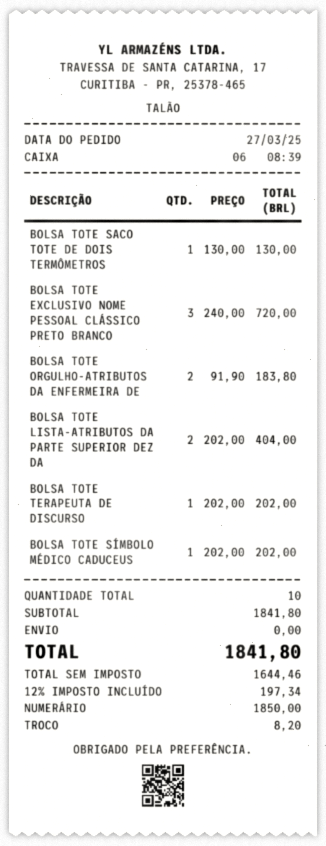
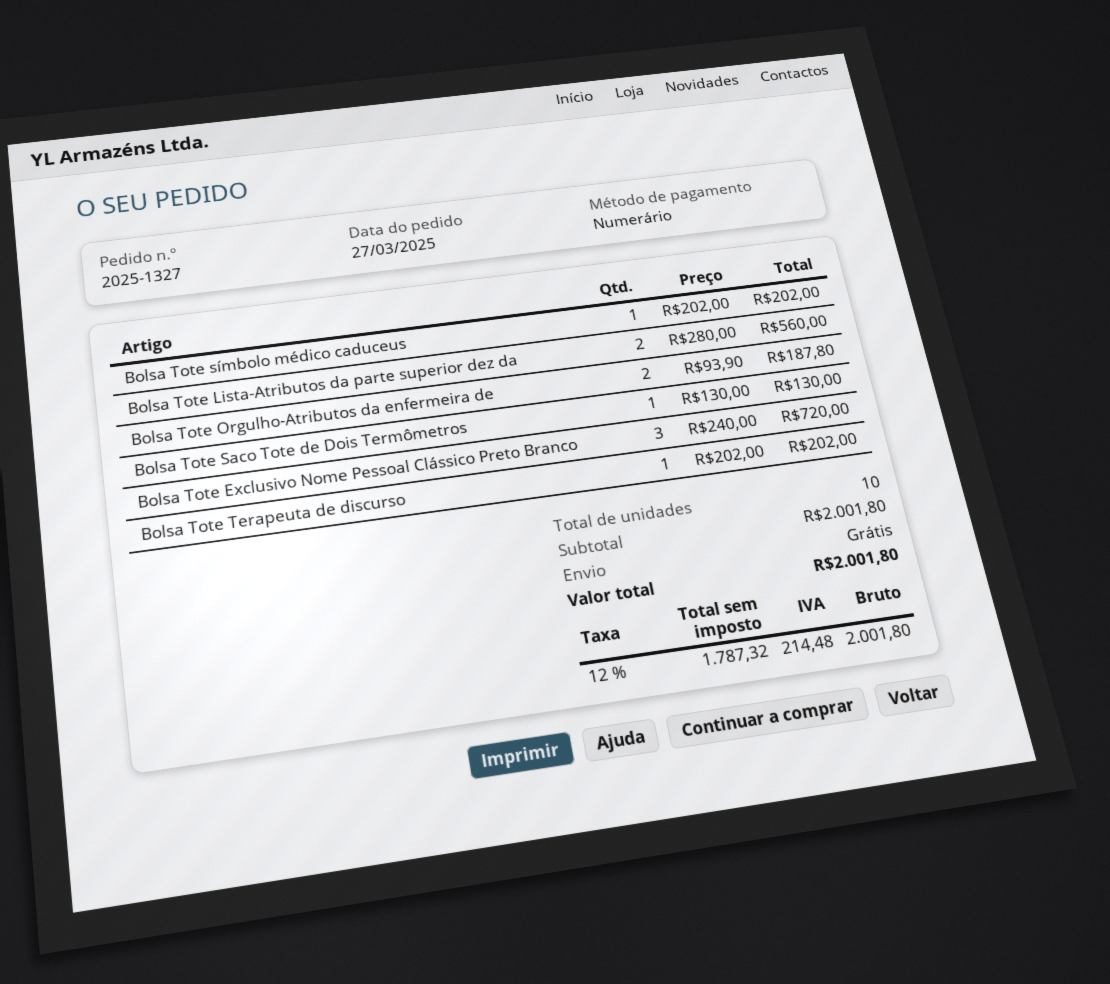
BOLSA TOTE ORGULHO-ATRIBUTOS DA ENFERMEIRA DE: 2 x 91.90 = 183.80 -> 2 x 93.90 = 187.80
BOLSA TOTE LISTA-ATRIBUTOS DA PARTE SUPERIOR DEZ DA: 2 x 202.00 = 404.00 -> 2 x 280.00 = 560.00
subtotal: 1841.80 -> 2001.80
net: 1644.46 -> 1787.32
tax: 12% = 197.34 -> 12% = 214.48
total: 1841.80 -> 2001.80

